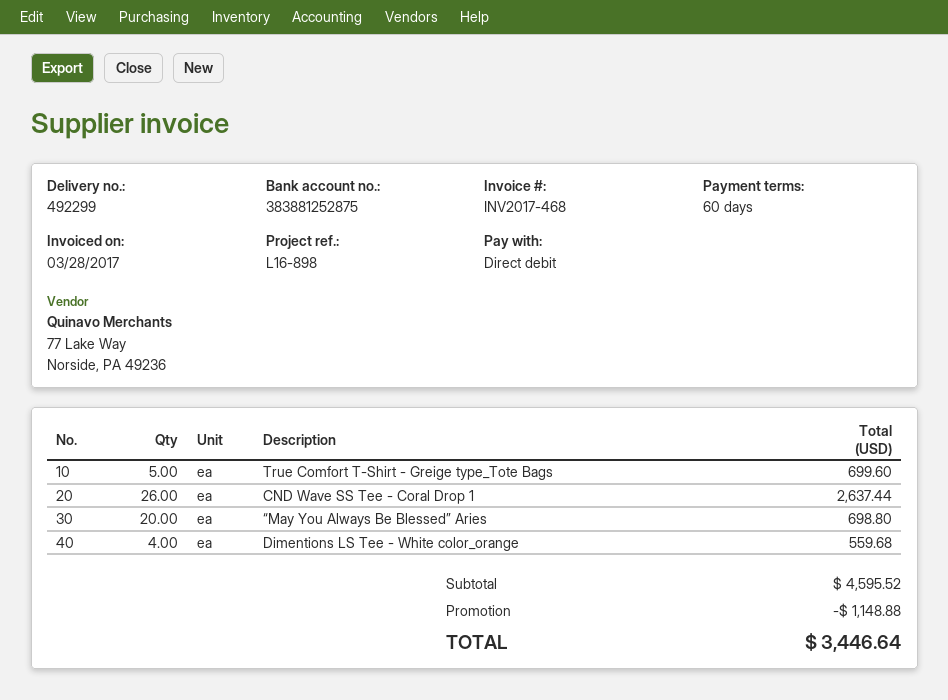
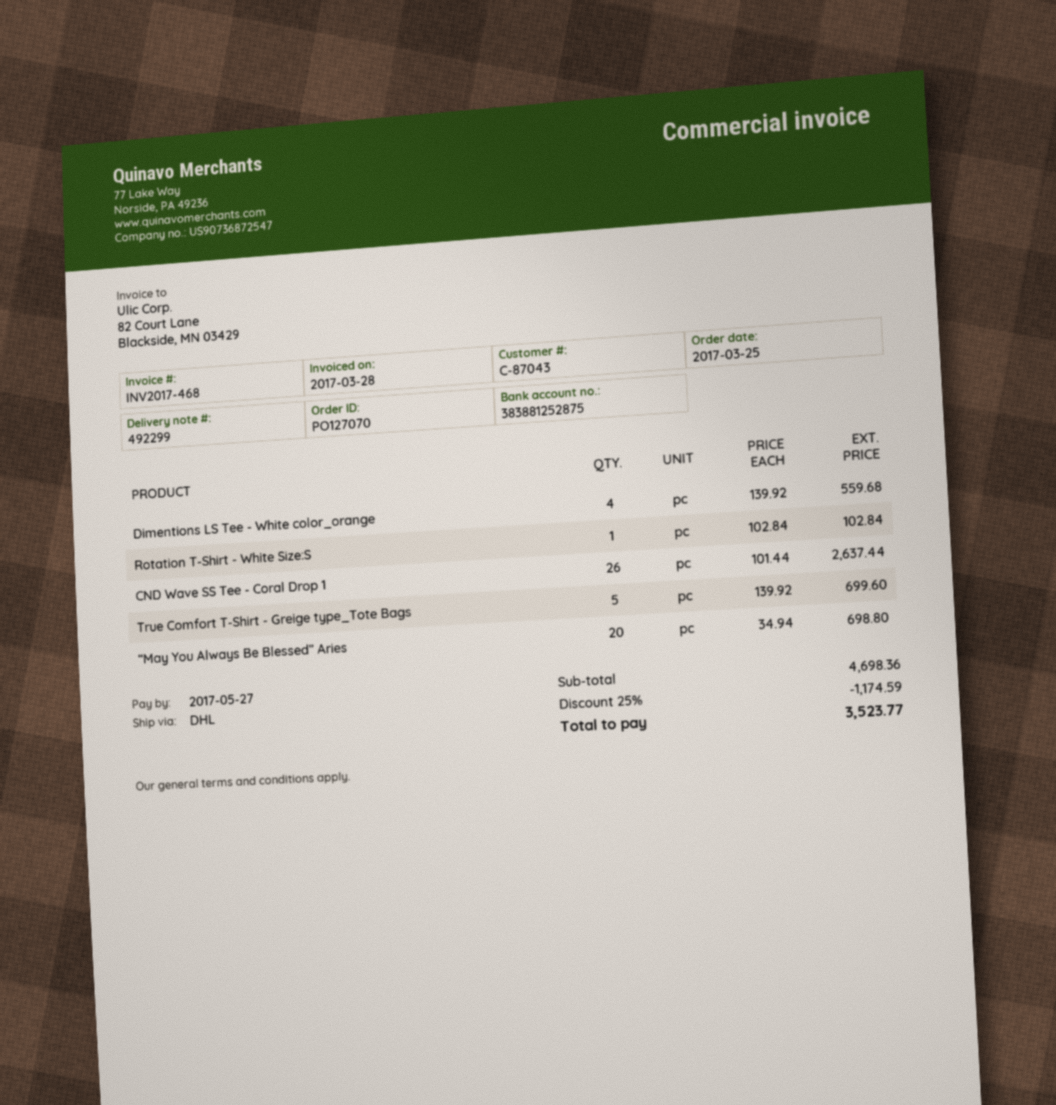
Rotation T-Shirt - White Size:S: none -> 1 for 102.84
subtotal: 4595.52 -> 4698.36
discount: 1148.88 -> 1174.59
total: 3446.64 -> 3523.77

